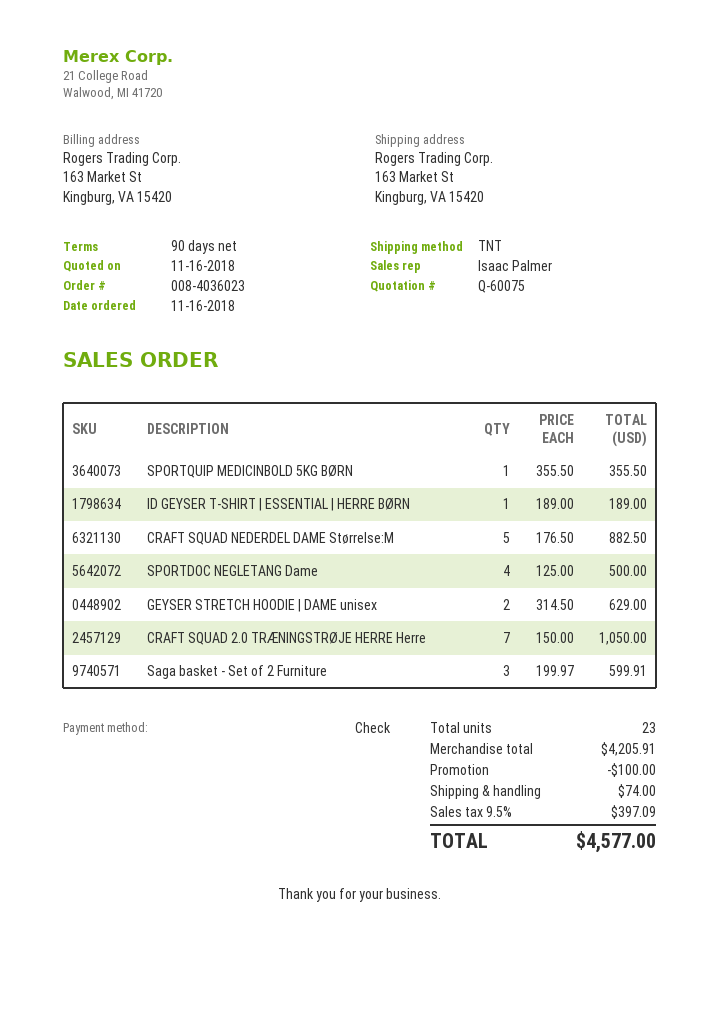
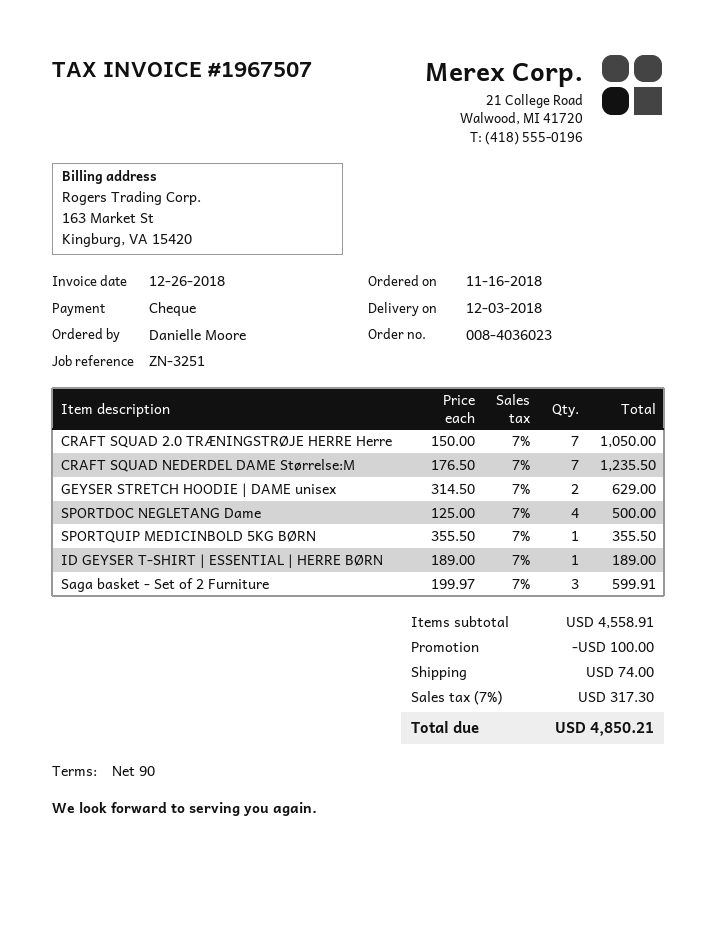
CRAFT SQUAD NEDERDEL DAME Størrelse:M: 5 x 176.50 = 882.50 -> 7 x 176.50 = 1235.50
subtotal: 4205.91 -> 4558.91
tax: 9.5% = 397.09 -> 7% = 317.30
total: 4577.00 -> 4850.21

